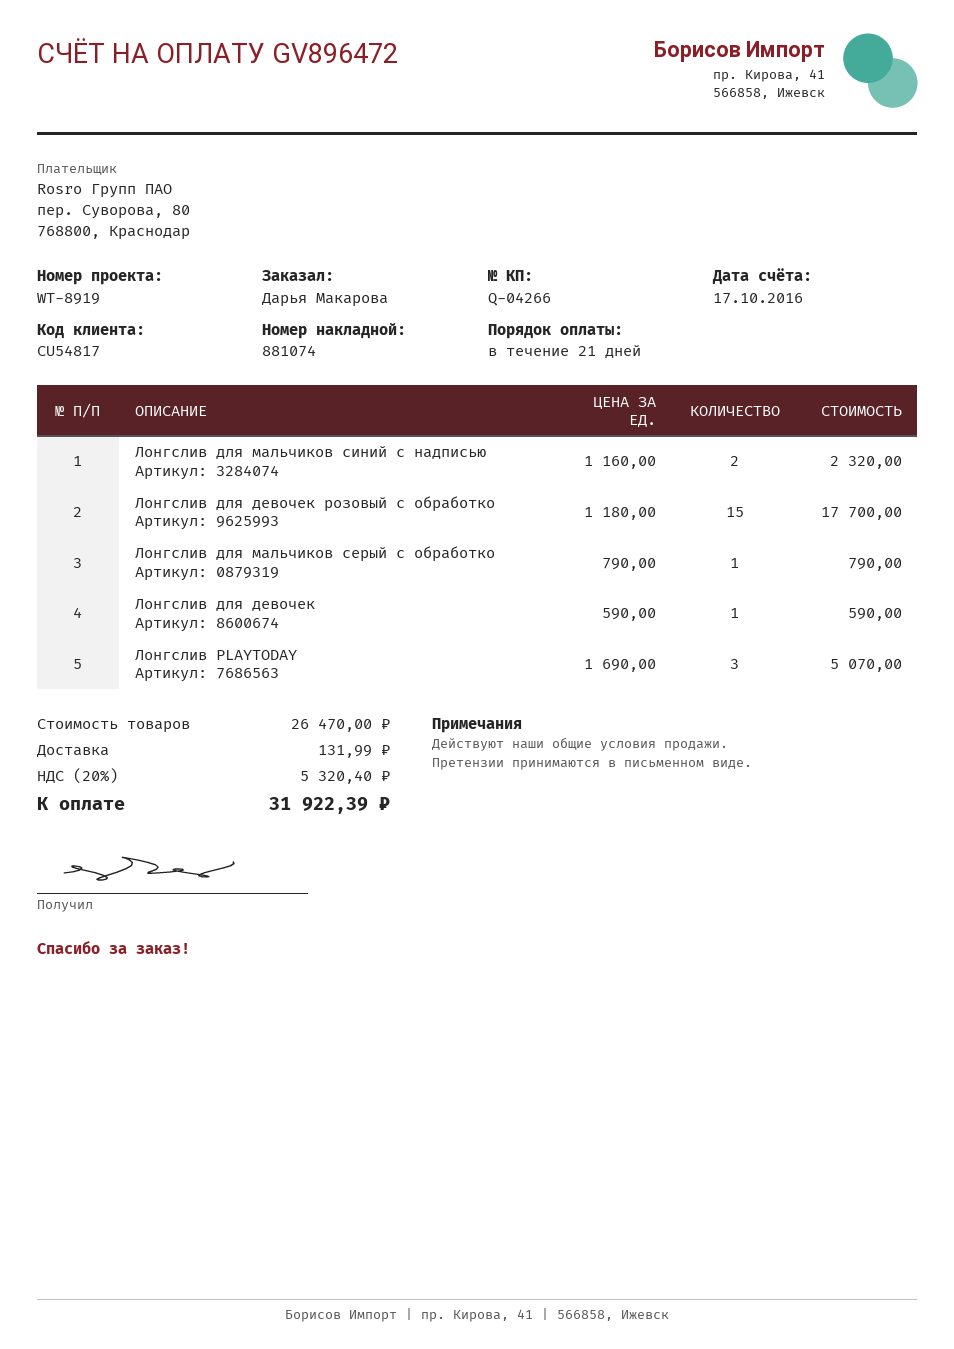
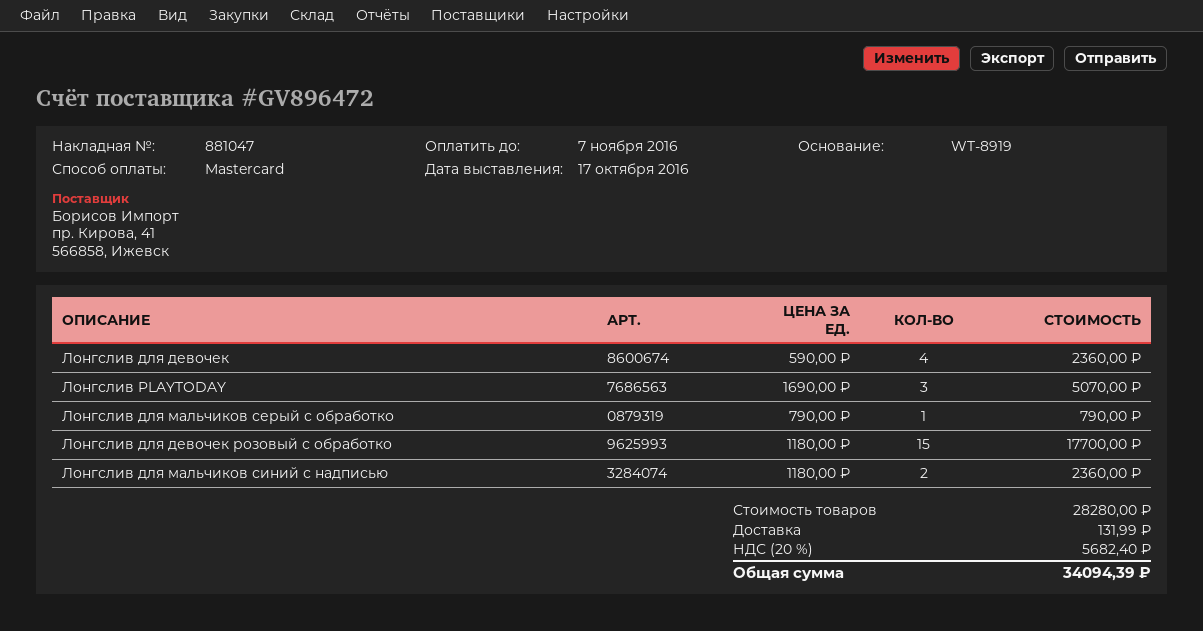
delivery note number: 881074 -> 881047
Лонгслив для мальчиков синий с надписью: 2 x 1160.00 = 2320.00 -> 2 x 1180.00 = 2360.00
Лонгслив для девочек: 1 x 590.00 = 590.00 -> 4 x 590.00 = 2360.00
subtotal: 26470.00 -> 28280.00
tax: 20% = 5320.40 -> 20% = 5682.40
total: 31922.39 -> 34094.39

